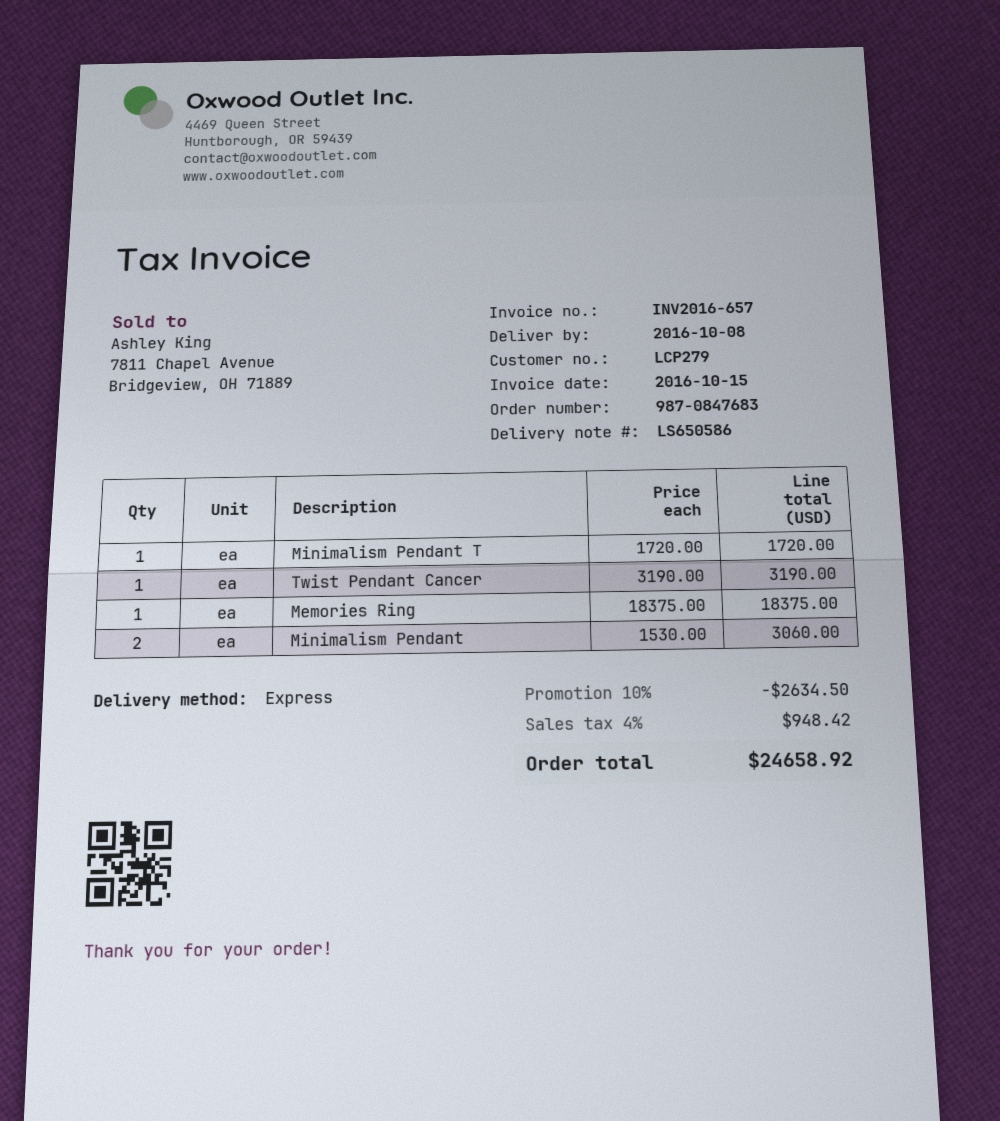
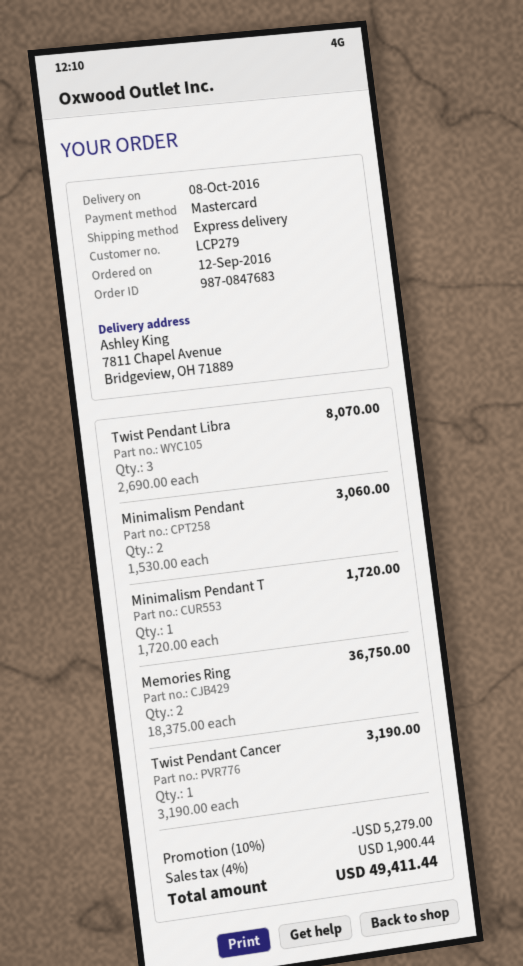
Memories Ring: 1 x 18375.00 = 18375.00 -> 2 x 18375.00 = 36750.00
Twist Pendant Libra: none -> 3 x 2690.00 = 8070.00
discount: 10% = 2634.50 -> 10% = 5279.00
tax: 4% = 948.42 -> 4% = 1900.44
total: 24658.92 -> 49411.44

